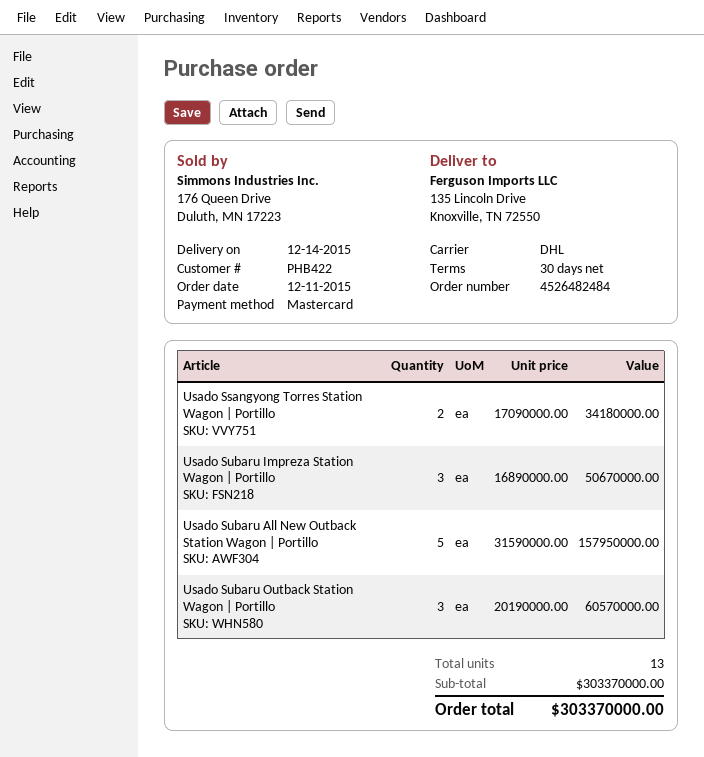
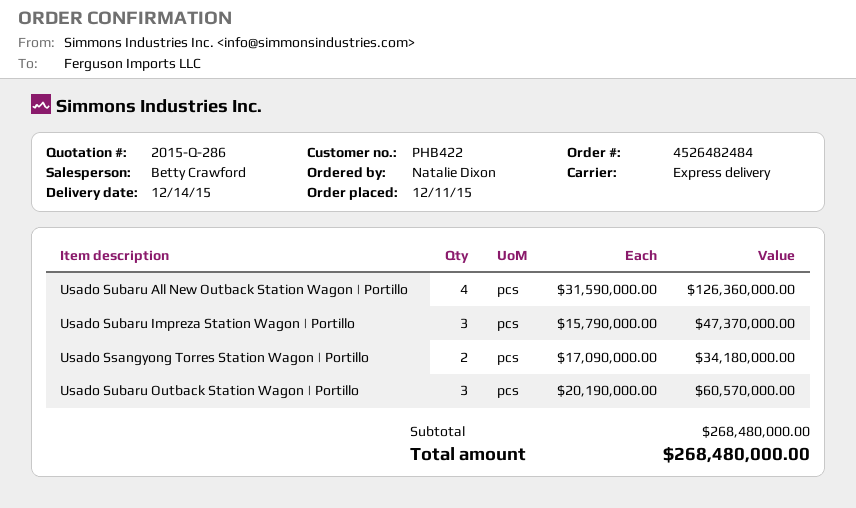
shipping method: DHL -> express
Usado Subaru Impreza Station Wagon | Portillo: 3 x 16890000.00 = 50670000.00 -> 3 x 15790000.00 = 47370000.00
Usado Subaru All New Outback Station Wagon | Portillo: 5 x 31590000.00 = 157950000.00 -> 4 x 31590000.00 = 126360000.00
subtotal: 303370000.00 -> 268480000.00
total: 303370000.00 -> 268480000.00

